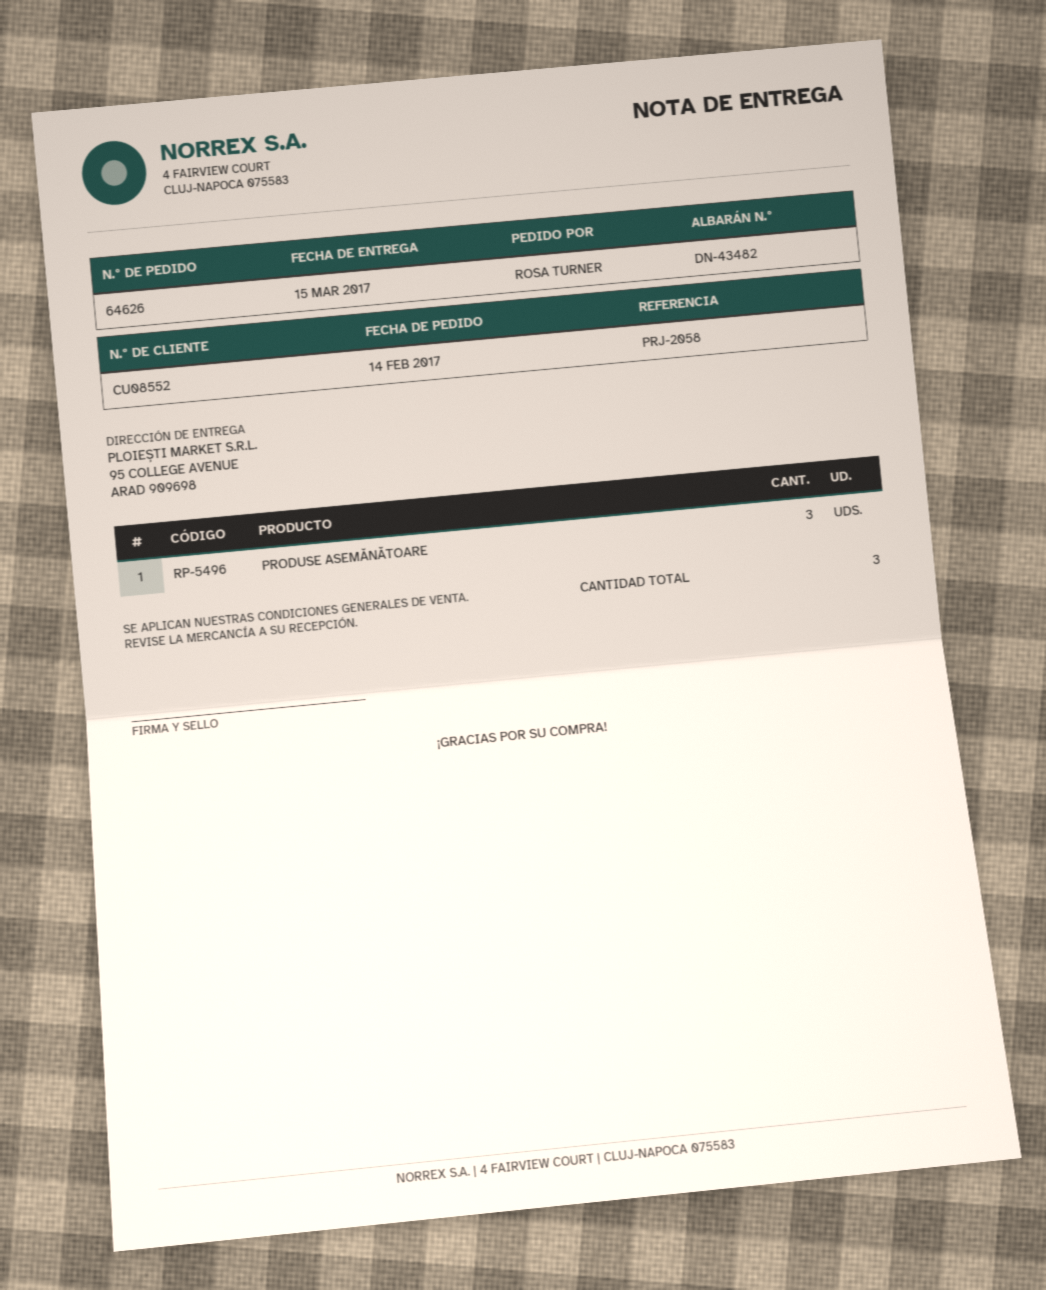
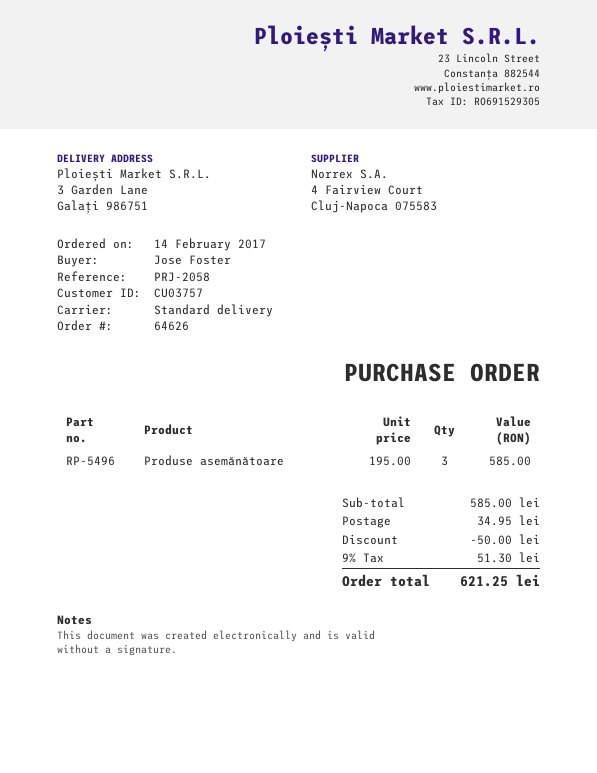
customer number: CU08552 -> CU03757
ordered by: ROSA TURNER -> Jose Foster
ship to: 95 COLLEGE AVENUE, ARAD 909698 -> 3 Garden Lane, Galați 986751

